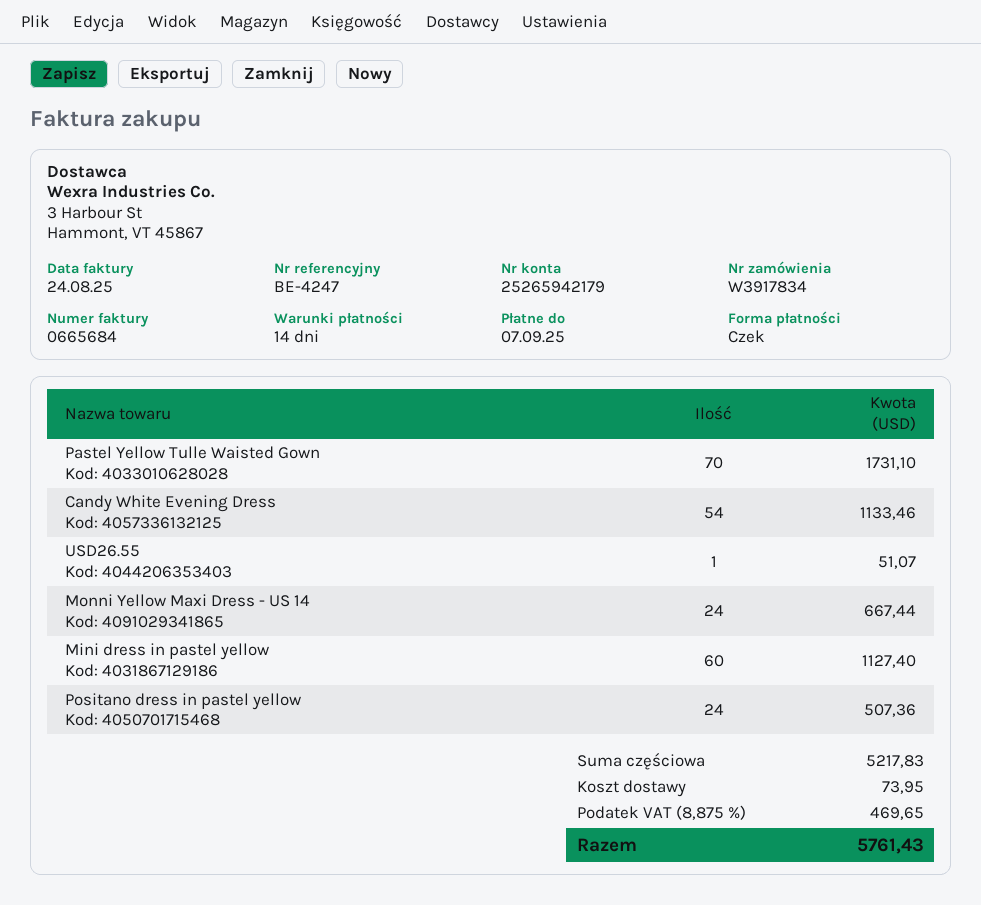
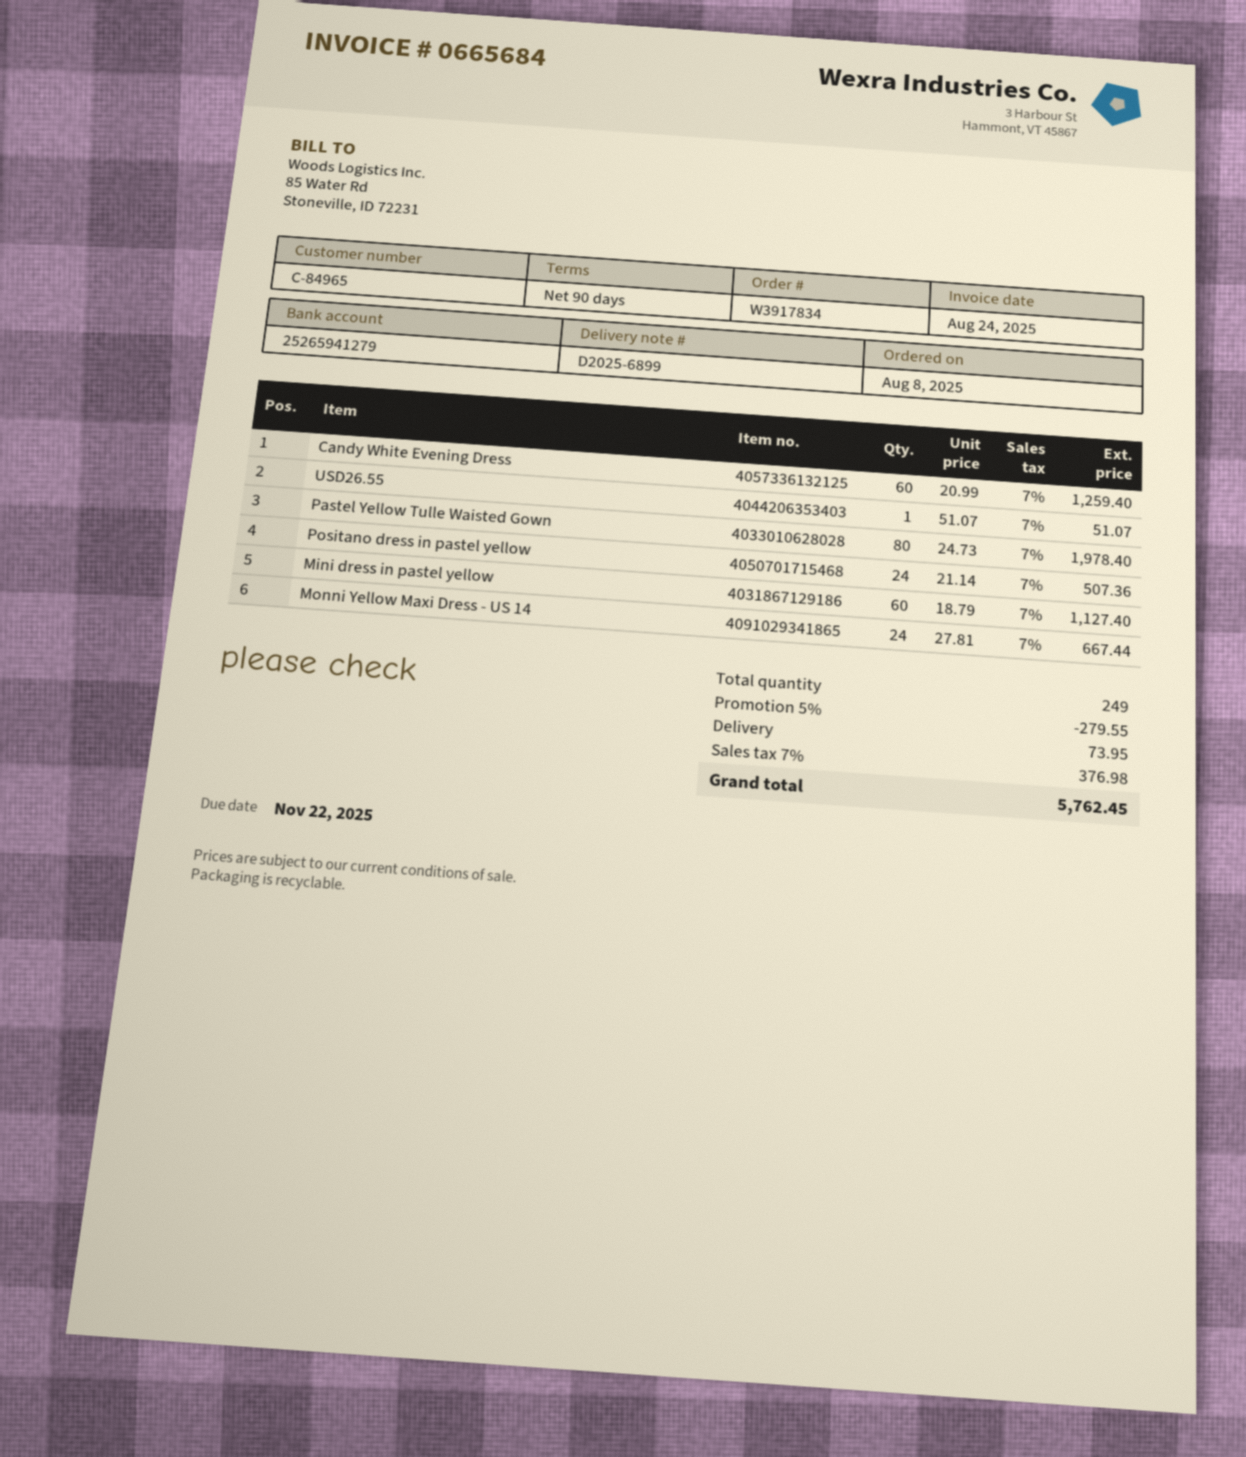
payment terms: 14 days -> 90 days
due date: 2025-09-07 -> 2025-11-22
bank account: 25265942179 -> 25265941279
Pastel Yellow Tulle Waisted Gown: 70 for 1731.10 -> 80 for 1978.40
Candy White Evening Dress: 54 for 1133.46 -> 60 for 1259.40
discount: none -> 5% = 279.55
tax: 8.875% = 469.65 -> 7% = 376.98
total: 5761.43 -> 5762.45

